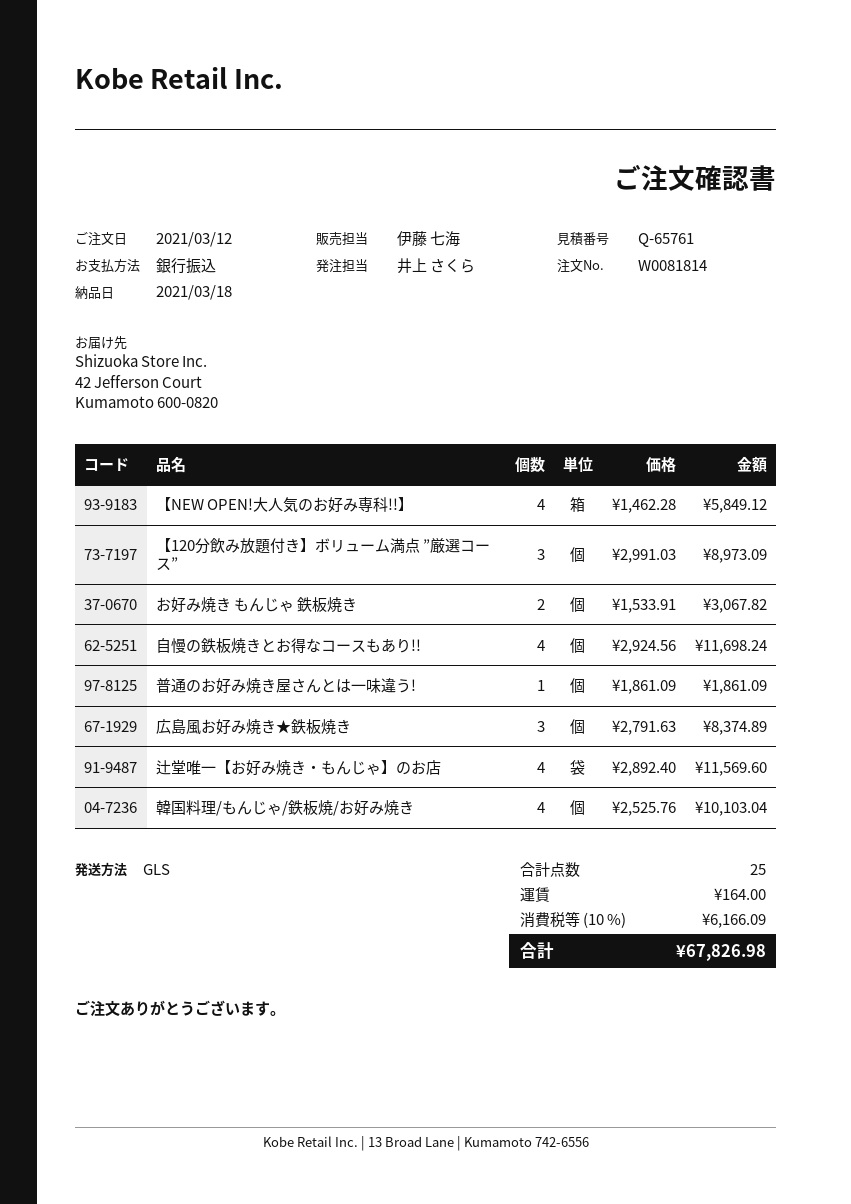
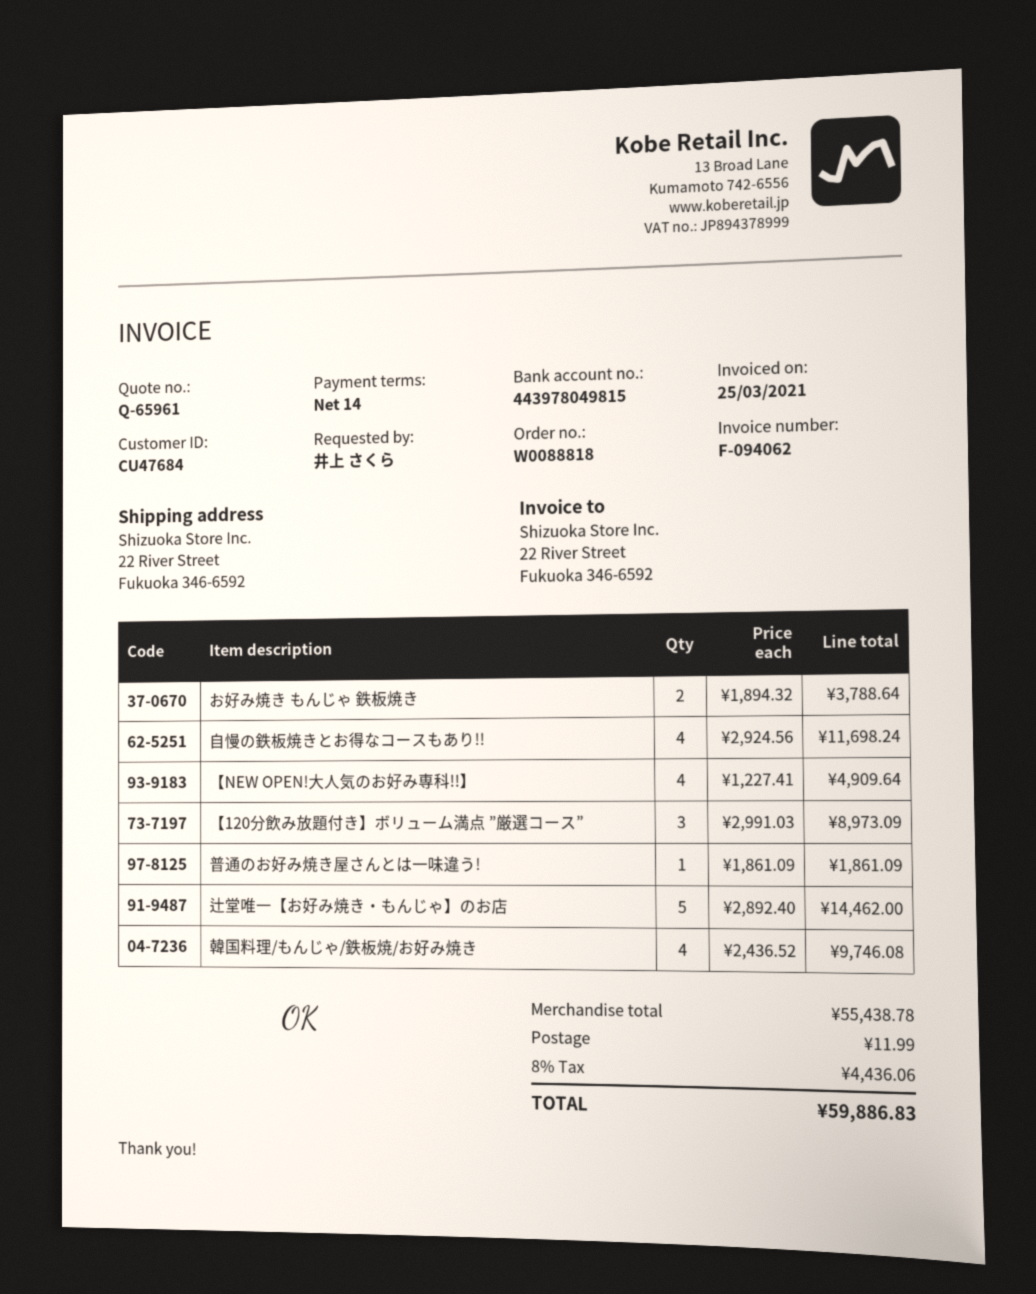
quote number: Q-65761 -> Q-65961
order number: W0081814 -> W0088818
ship to: 42 Jefferson Court, Kumamoto 600-0820 -> 22 River Street, Fukuoka 346-6592
【NEW OPEN!大人気のお好み専科!!】: 4 x 1462.28 = 5849.12 -> 4 x 1227.41 = 4909.64
お好み焼き もんじゃ 鉄板焼き: 2 x 1533.91 = 3067.82 -> 2 x 1894.32 = 3788.64
広島風お好み焼き★鉄板焼き: 3 x 2791.63 = 8374.89 -> none
辻堂唯一【お好み焼き・もんじゃ】のお店: 4 x 2892.40 = 11569.60 -> 5 x 2892.40 = 14462.00
韓国料理/もんじゃ/鉄板焼/お好み焼き: 4 x 2525.76 = 10103.04 -> 4 x 2436.52 = 9746.08
shipping: 164.00 -> 11.99
tax: 10% = 6166.09 -> 8% = 4436.06
total: 67826.98 -> 59886.83

